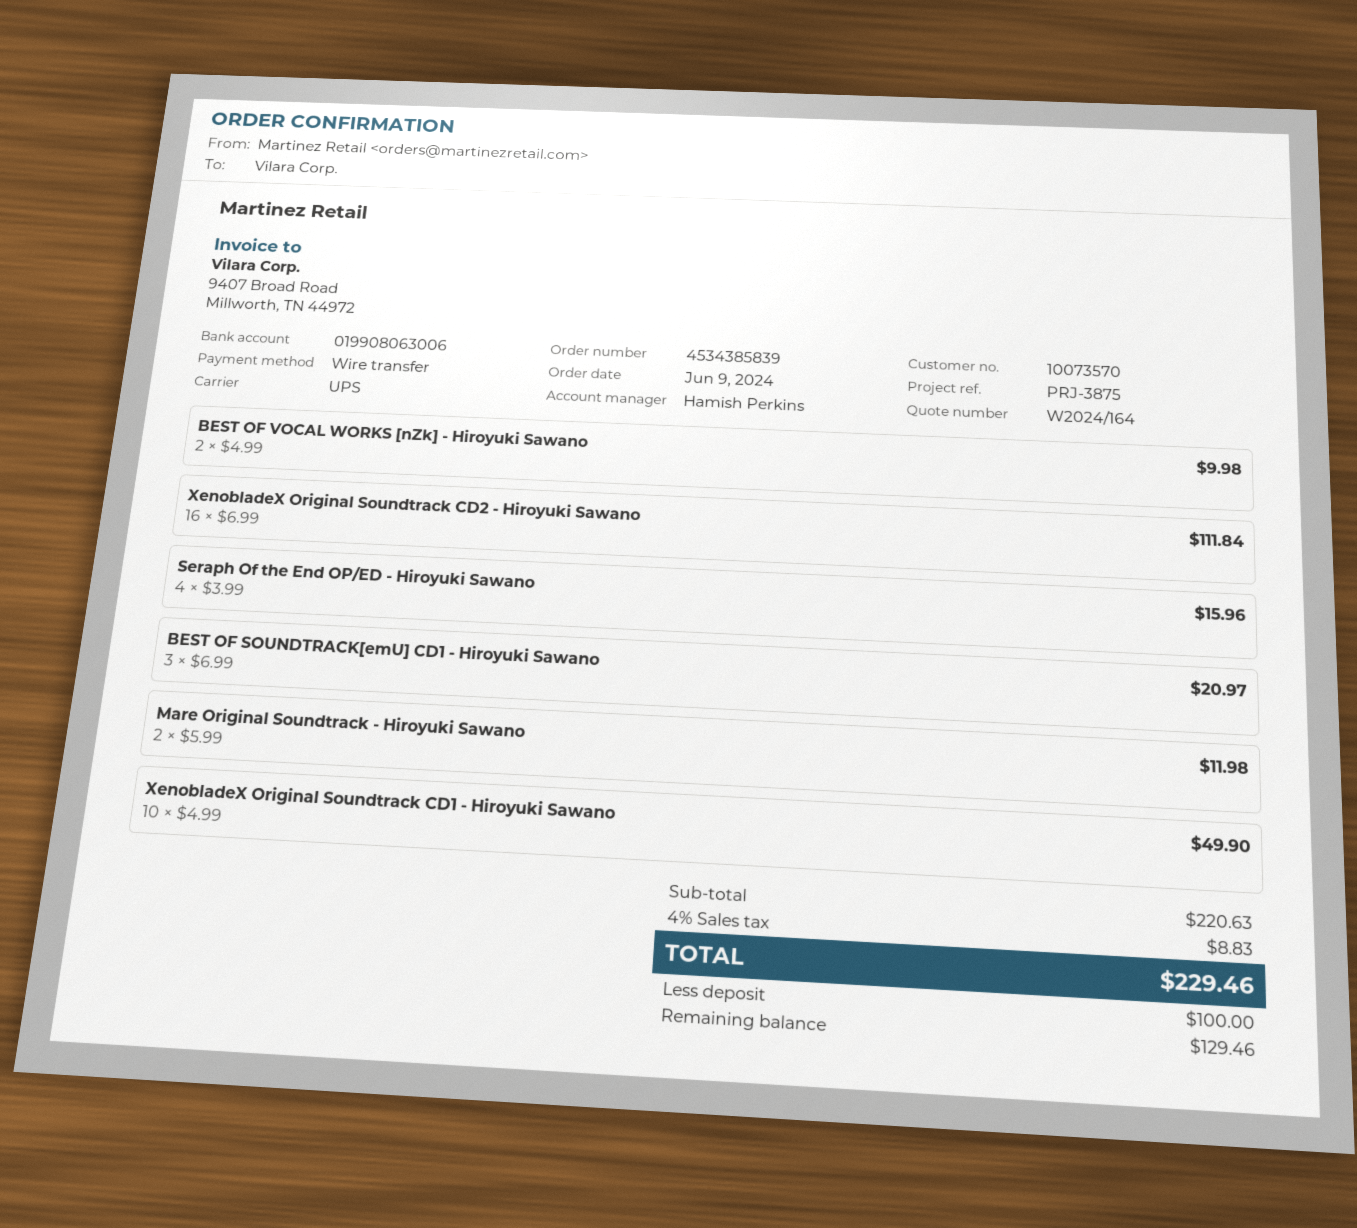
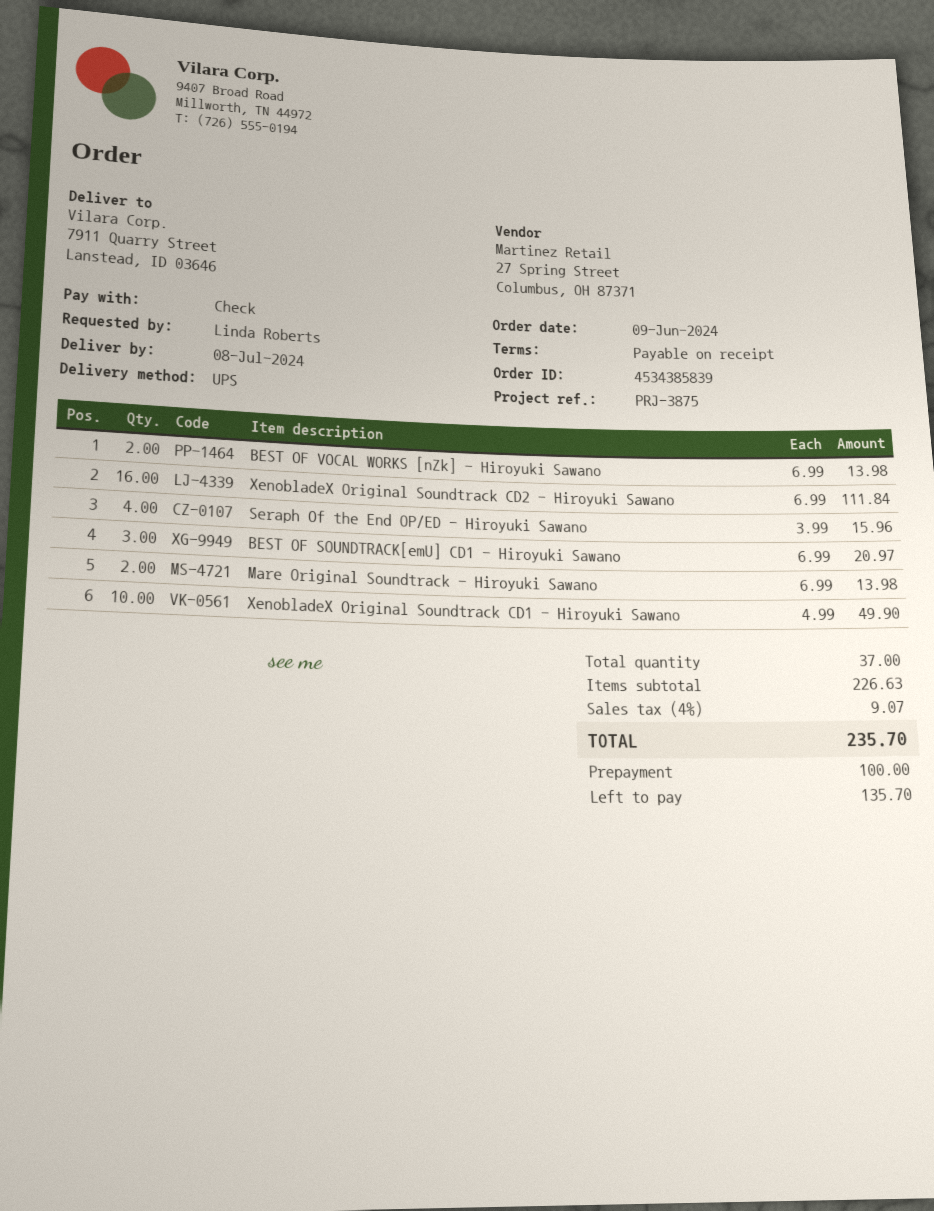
payment method: bank transfer -> cheque
BEST OF VOCAL WORKS [nZk] - Hiroyuki Sawano: 2 x 4.99 = 9.98 -> 2 x 6.99 = 13.98
Mare Original Soundtrack - Hiroyuki Sawano: 2 x 5.99 = 11.98 -> 2 x 6.99 = 13.98
subtotal: 220.63 -> 226.63
tax: 4% = 8.83 -> 4% = 9.07
total: 229.46 -> 235.70
balance: 129.46 -> 135.70

